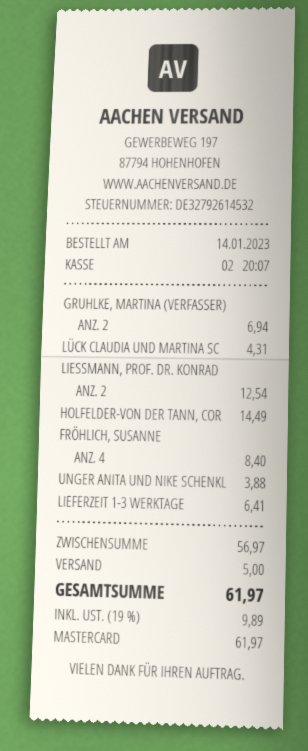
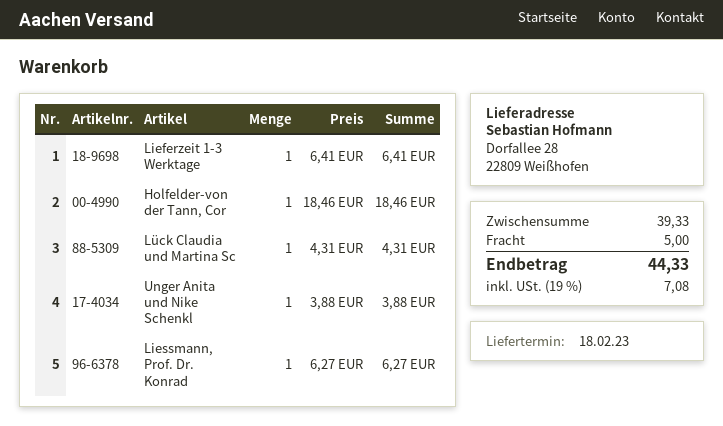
GRUHLKE, MARTINA (VERFASSER): 2 for 6.94 -> none
LIESSMANN, PROF. DR. KONRAD: 2 for 12.54 -> 1 for 6.27
HOLFELDER-VON DER TANN, COR: 1 for 14.49 -> 1 for 18.46
FRÖHLICH, SUSANNE: 4 for 8.40 -> none
subtotal: 56.97 -> 39.33
tax: 19% = 9.89 -> 19% = 7.08
total: 61.97 -> 44.33

